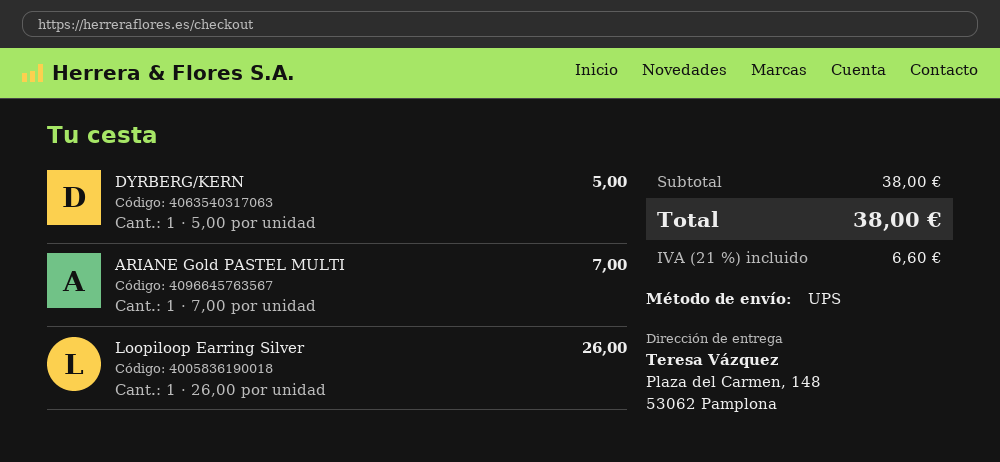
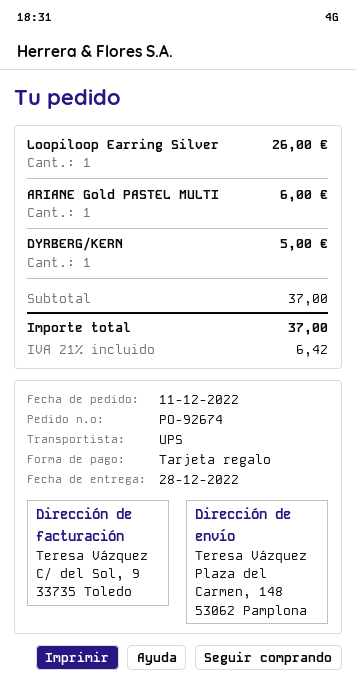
ARIANE Gold PASTEL MULTI: 1 for 7.00 -> 1 for 6.00
subtotal: 38.00 -> 37.00
tax: 21% = 6.60 -> 21% = 6.42
total: 38.00 -> 37.00

